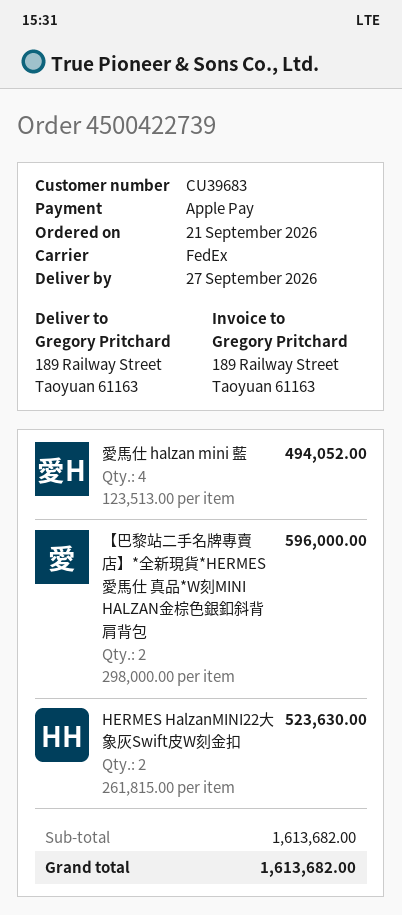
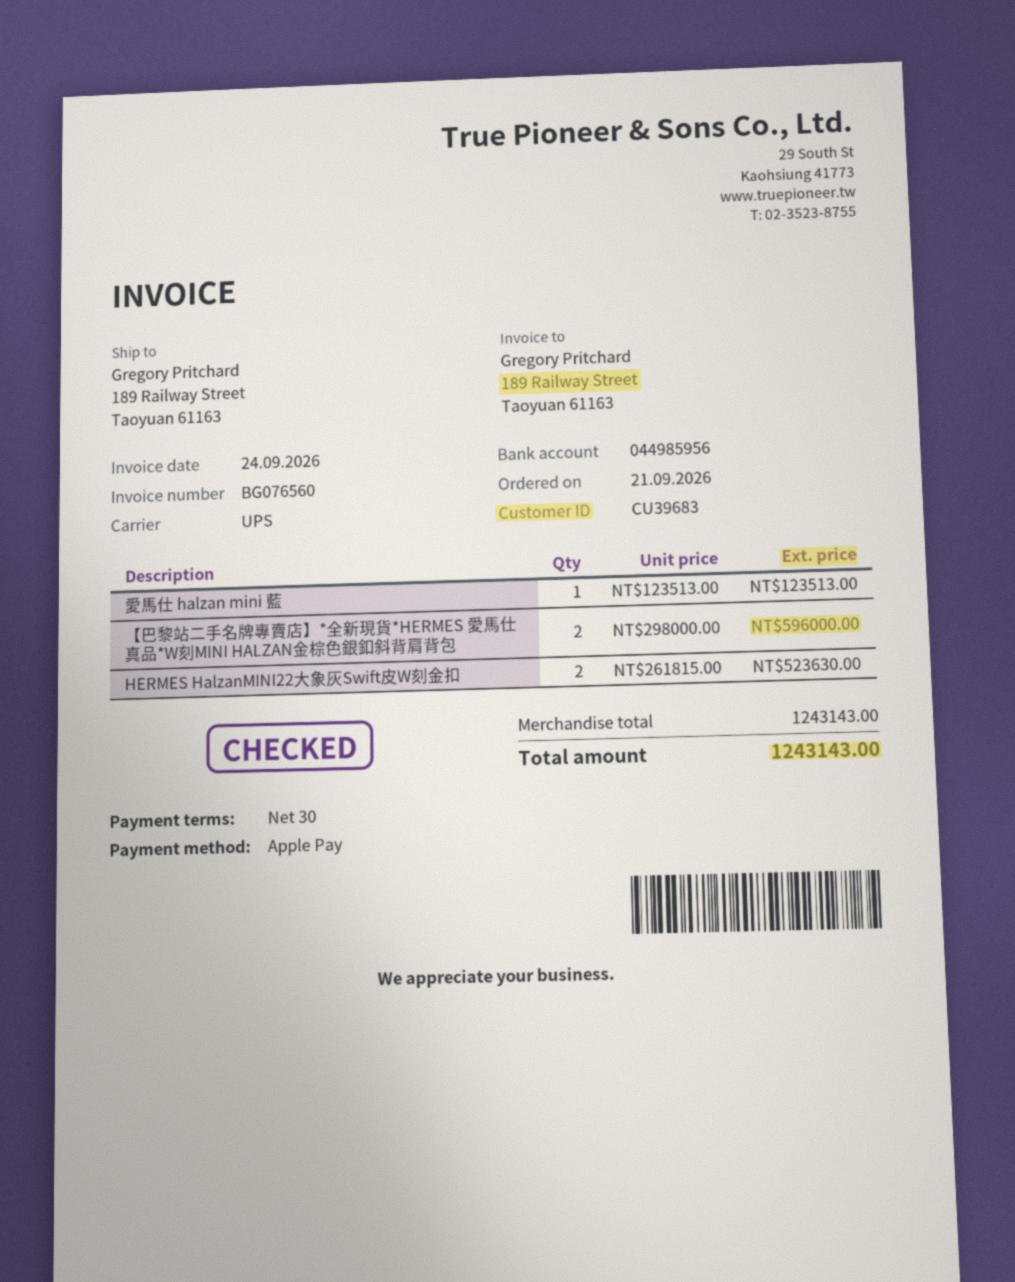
shipping method: FedEx -> UPS
愛馬仕 halzan mini 藍: 4 x 123513.00 = 494052.00 -> 1 x 123513.00 = 123513.00
subtotal: 1613682.00 -> 1243143.00
total: 1613682.00 -> 1243143.00

